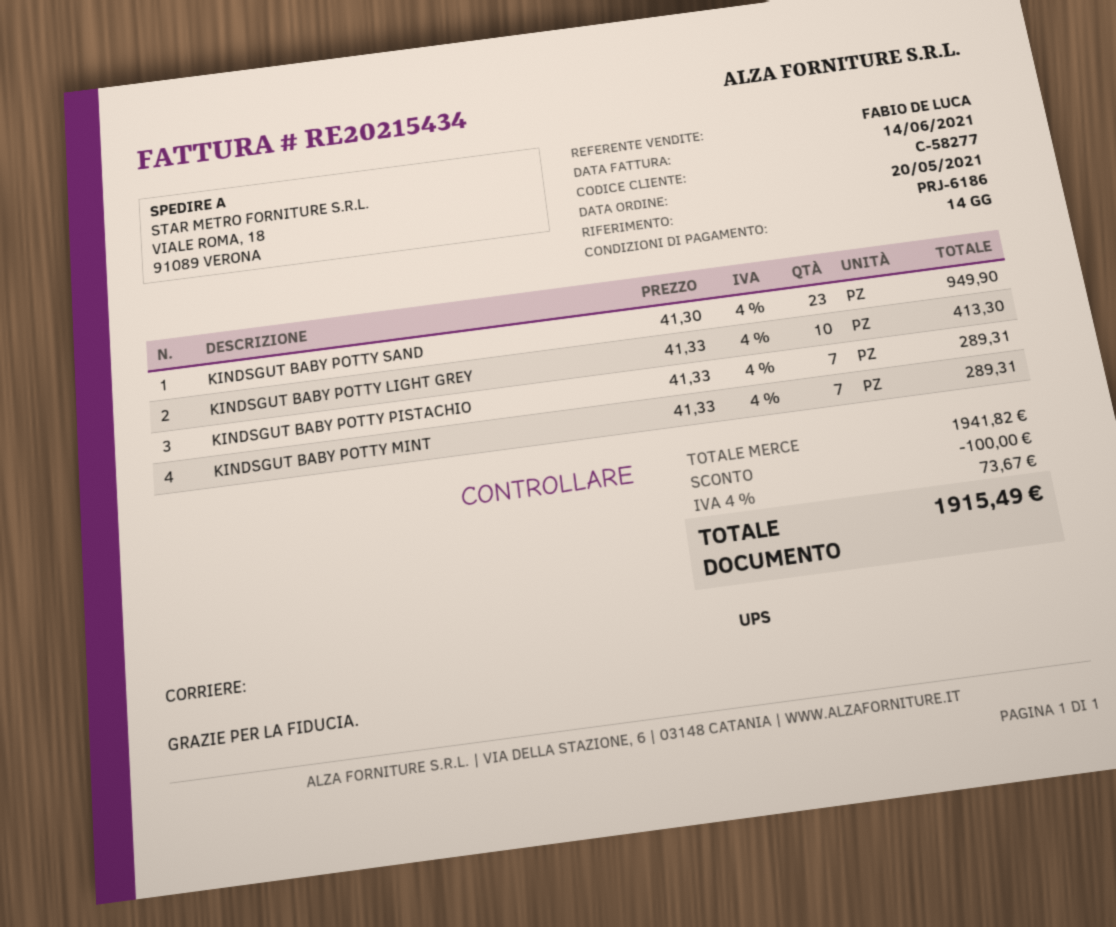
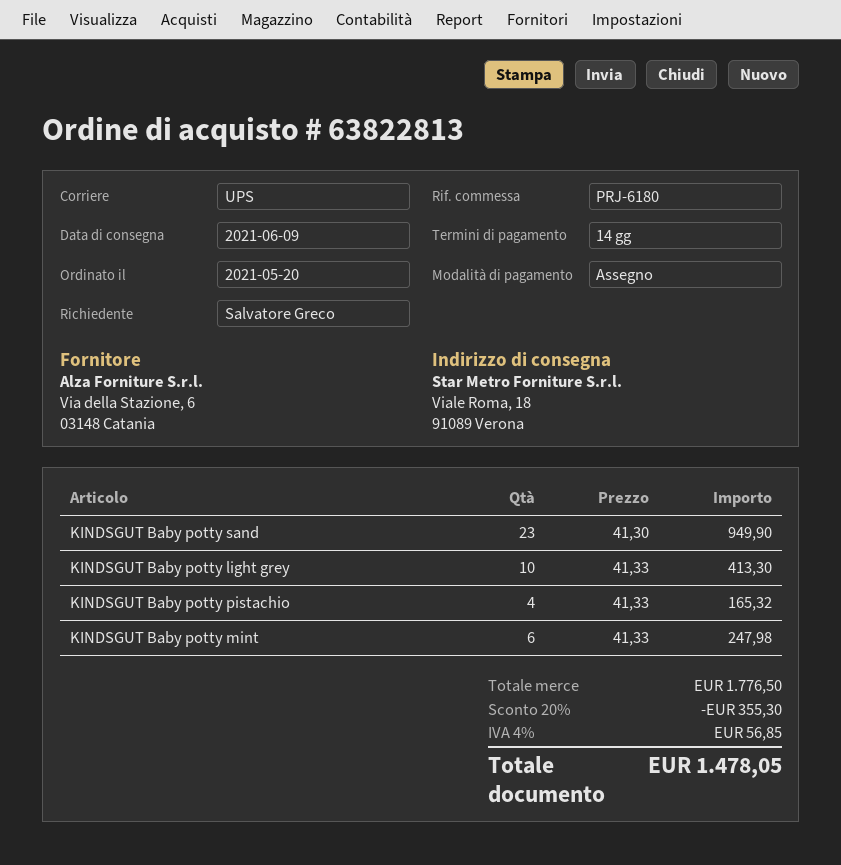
reference: PRJ-6186 -> PRJ-6180
KINDSGUT BABY POTTY PISTACHIO: 7 x 41.33 = 289.31 -> 4 x 41.33 = 165.32
KINDSGUT BABY POTTY MINT: 7 x 41.33 = 289.31 -> 6 x 41.33 = 247.98
subtotal: 1941.82 -> 1776.50
discount: 100.00 -> 355.30
tax: 4% = 73.67 -> 4% = 56.85
total: 1915.49 -> 1478.05

